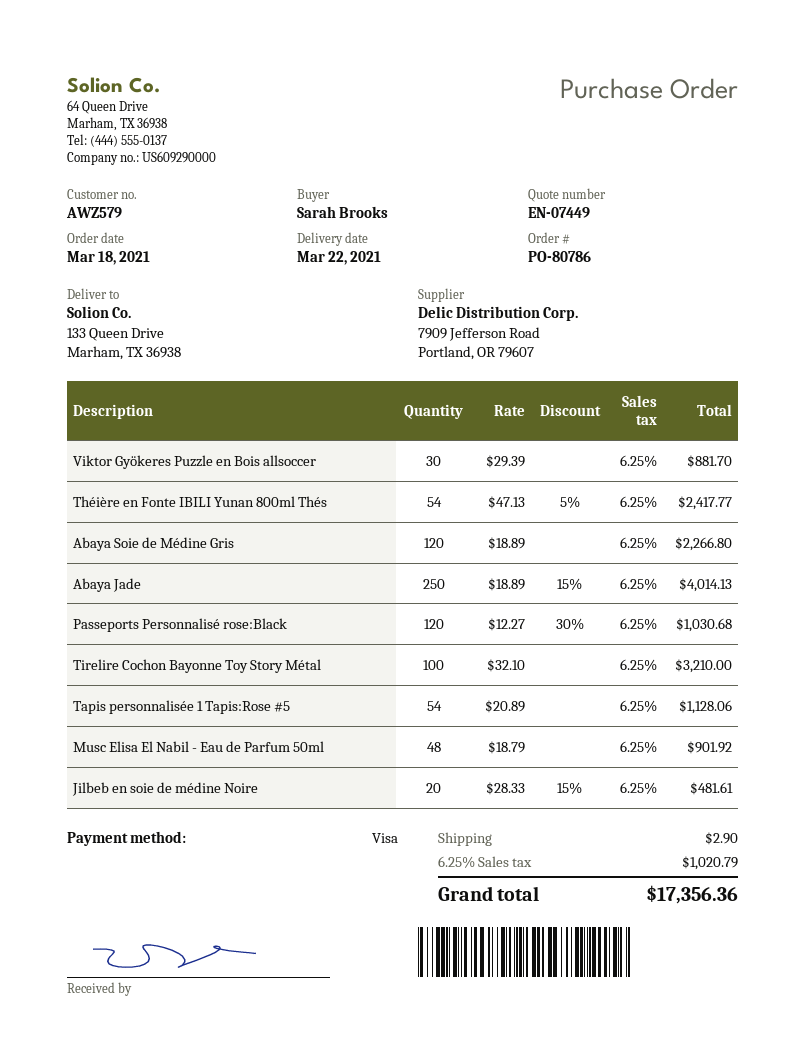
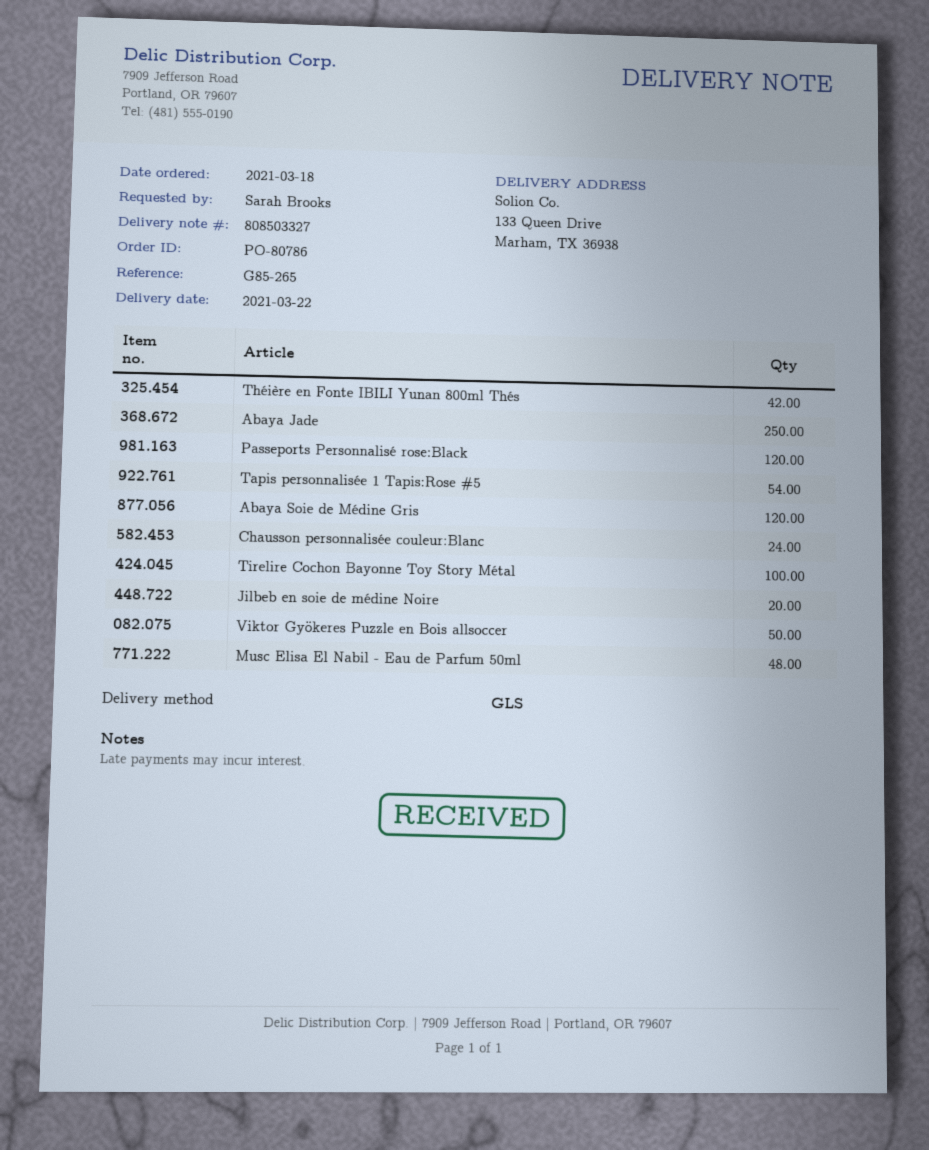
Viktor Gyökeres Puzzle en Bois allsoccer: 30 -> 50
Théière en Fonte IBILI Yunan 800ml Thés: 54 -> 42
Chausson personnalisée couleur:Blanc: none -> 24

